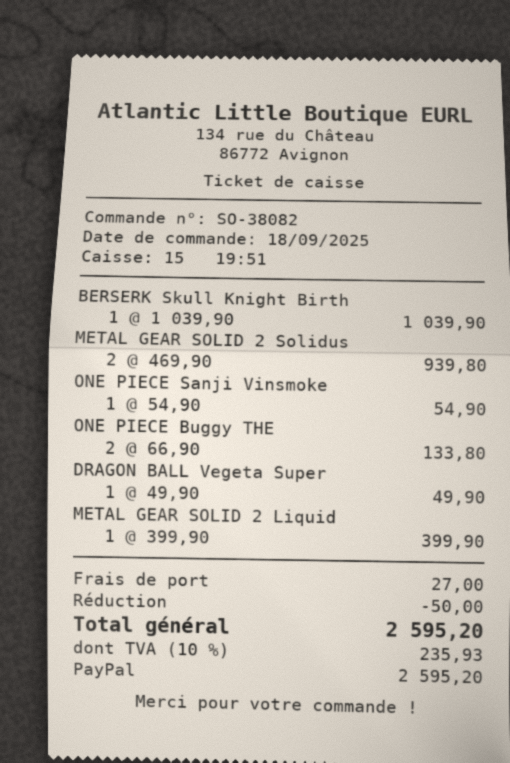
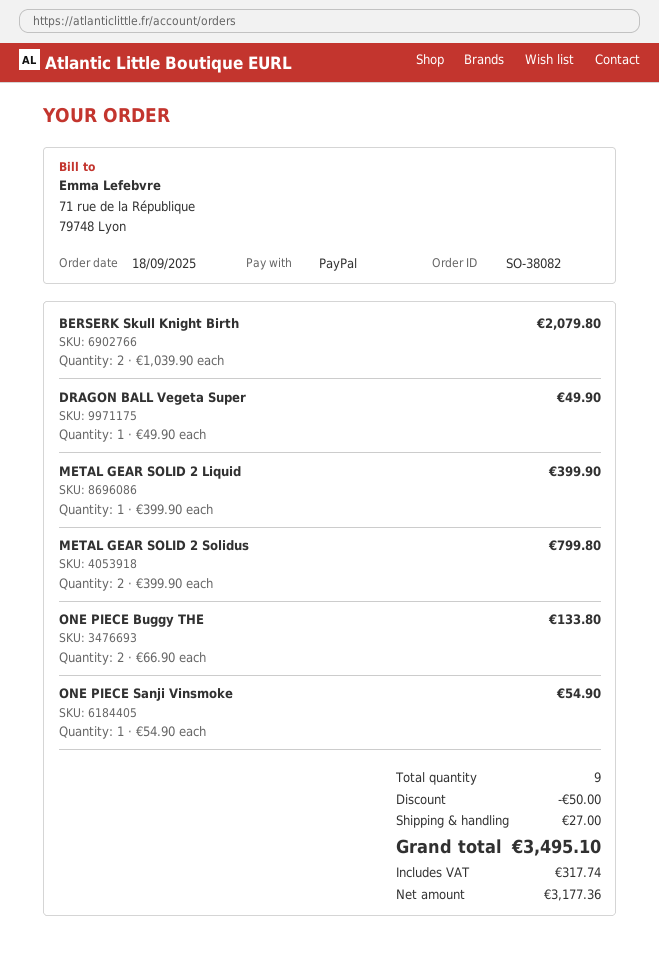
BERSERK Skull Knight Birth: 1 x 1039.90 = 1039.90 -> 2 x 1039.90 = 2079.80
METAL GEAR SOLID 2 Solidus: 2 x 469.90 = 939.80 -> 2 x 399.90 = 799.80
tax: 235.93 -> 317.74
total: 2595.20 -> 3495.10

